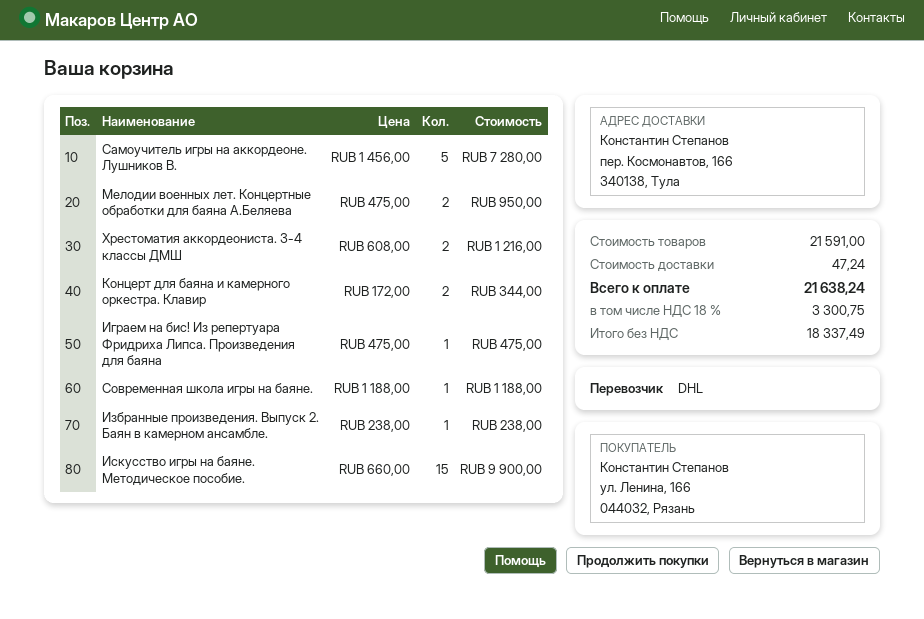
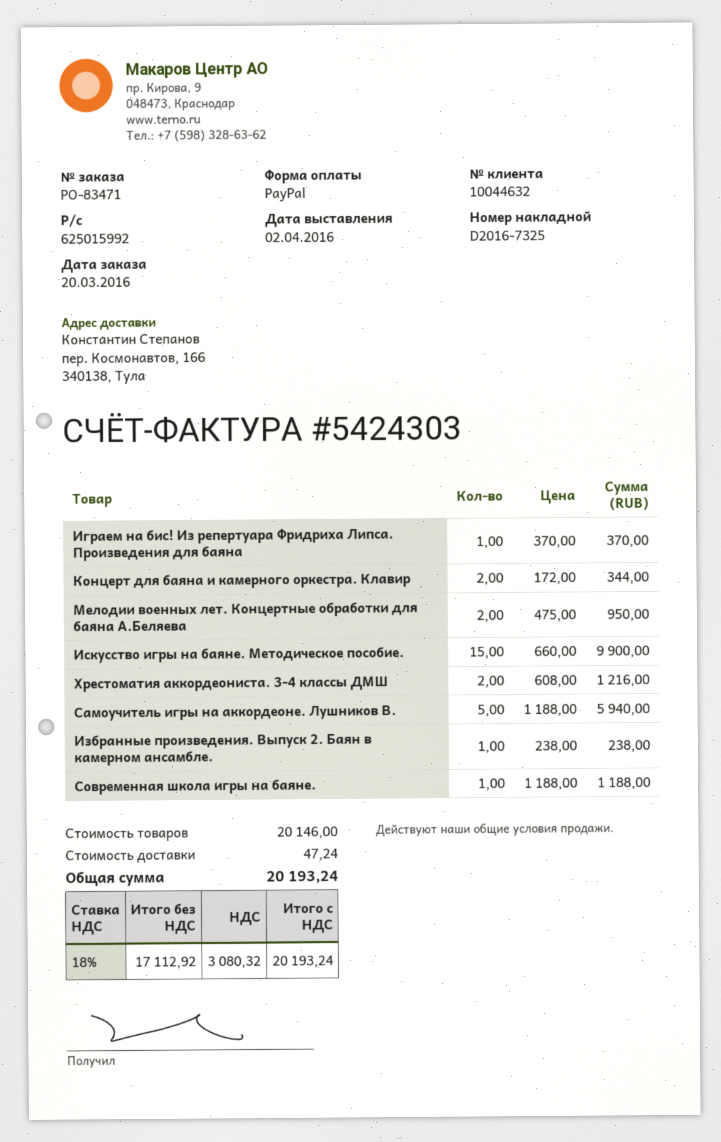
Самоучитель игры на аккордеоне. Лушников В.: 5 x 1456.00 = 7280.00 -> 5 x 1188.00 = 5940.00
Играем на бис! Из репертуара Фридриха Липса. Произведения для баяна: 1 x 475.00 = 475.00 -> 1 x 370.00 = 370.00
subtotal: 21591.00 -> 20146.00
net: 18337.49 -> 17112.92
tax: 18% = 3300.75 -> 18% = 3080.32
total: 21638.24 -> 20193.24

